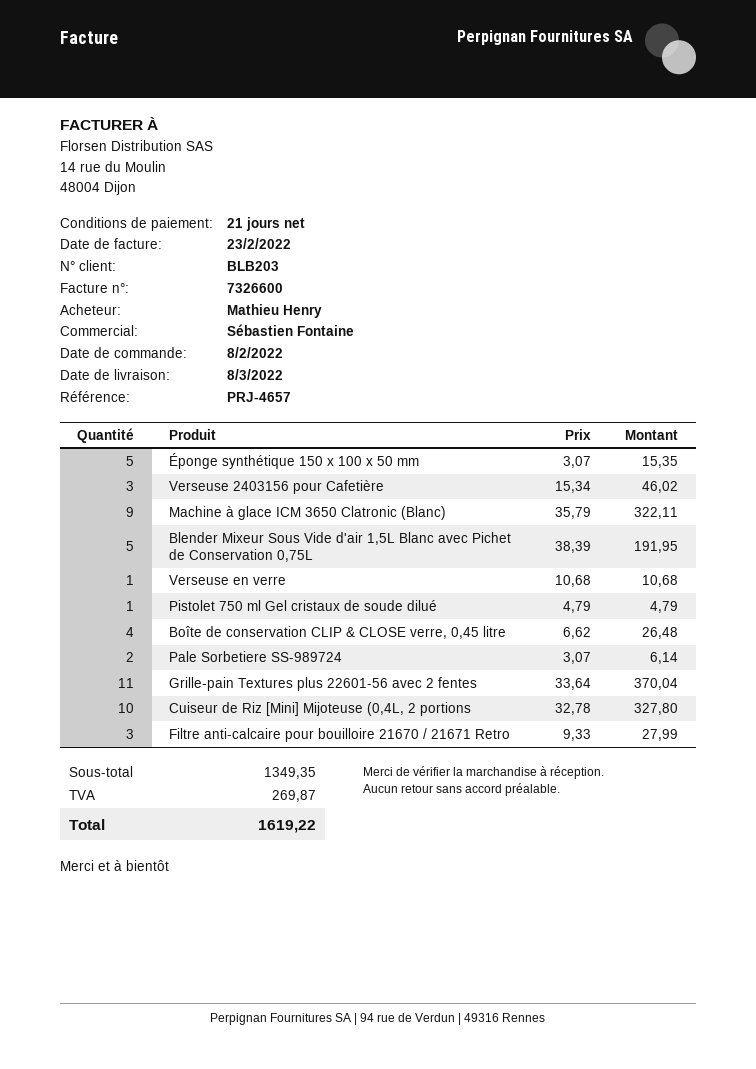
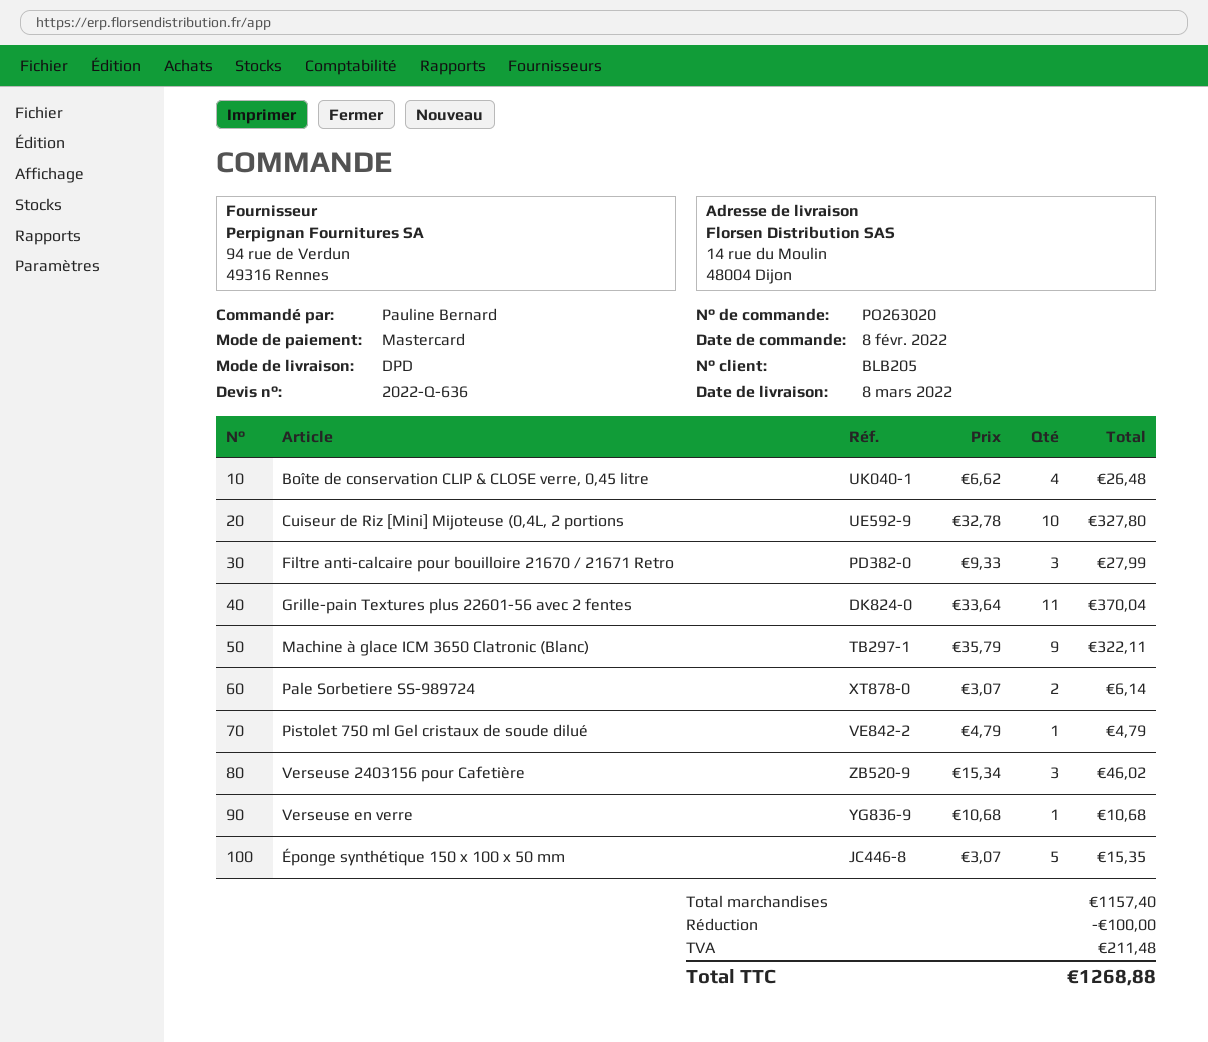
customer number: BLB203 -> BLB205
ordered by: Mathieu Henry -> Pauline Bernard
Blender Mixeur Sous Vide d'air 1,5L Blanc avec Pichet de Conservation 0,75L: 5 x 38.39 = 191.95 -> none
subtotal: 1349.35 -> 1157.40
discount: none -> 100.00
tax: 269.87 -> 211.48
total: 1619.22 -> 1268.88

